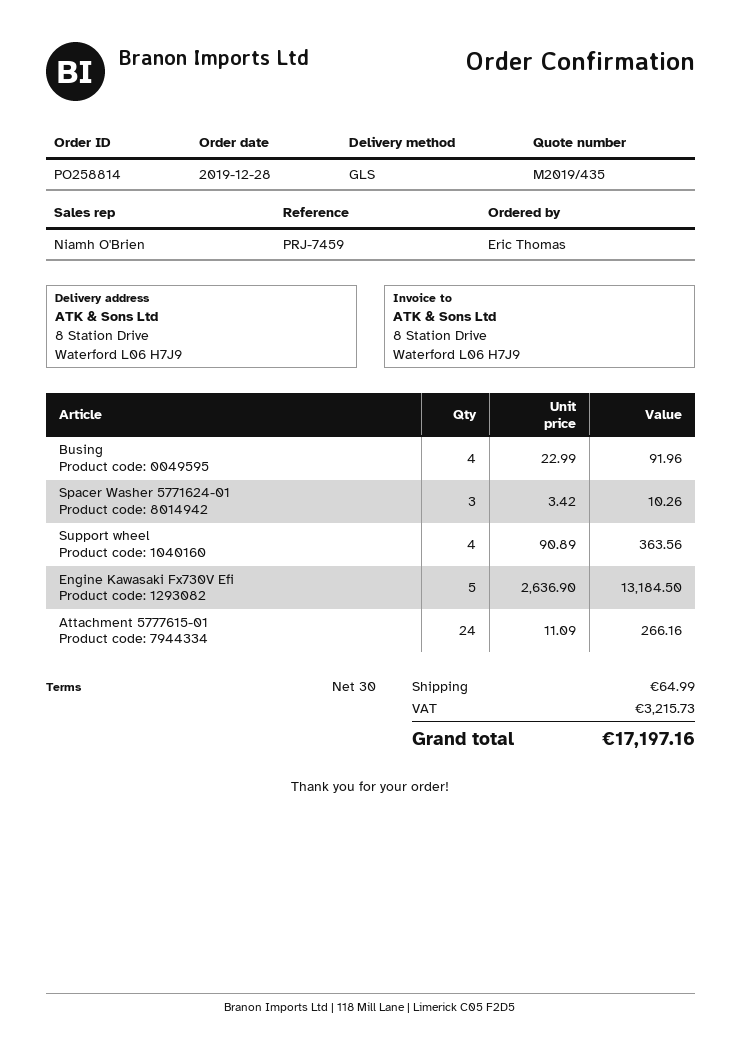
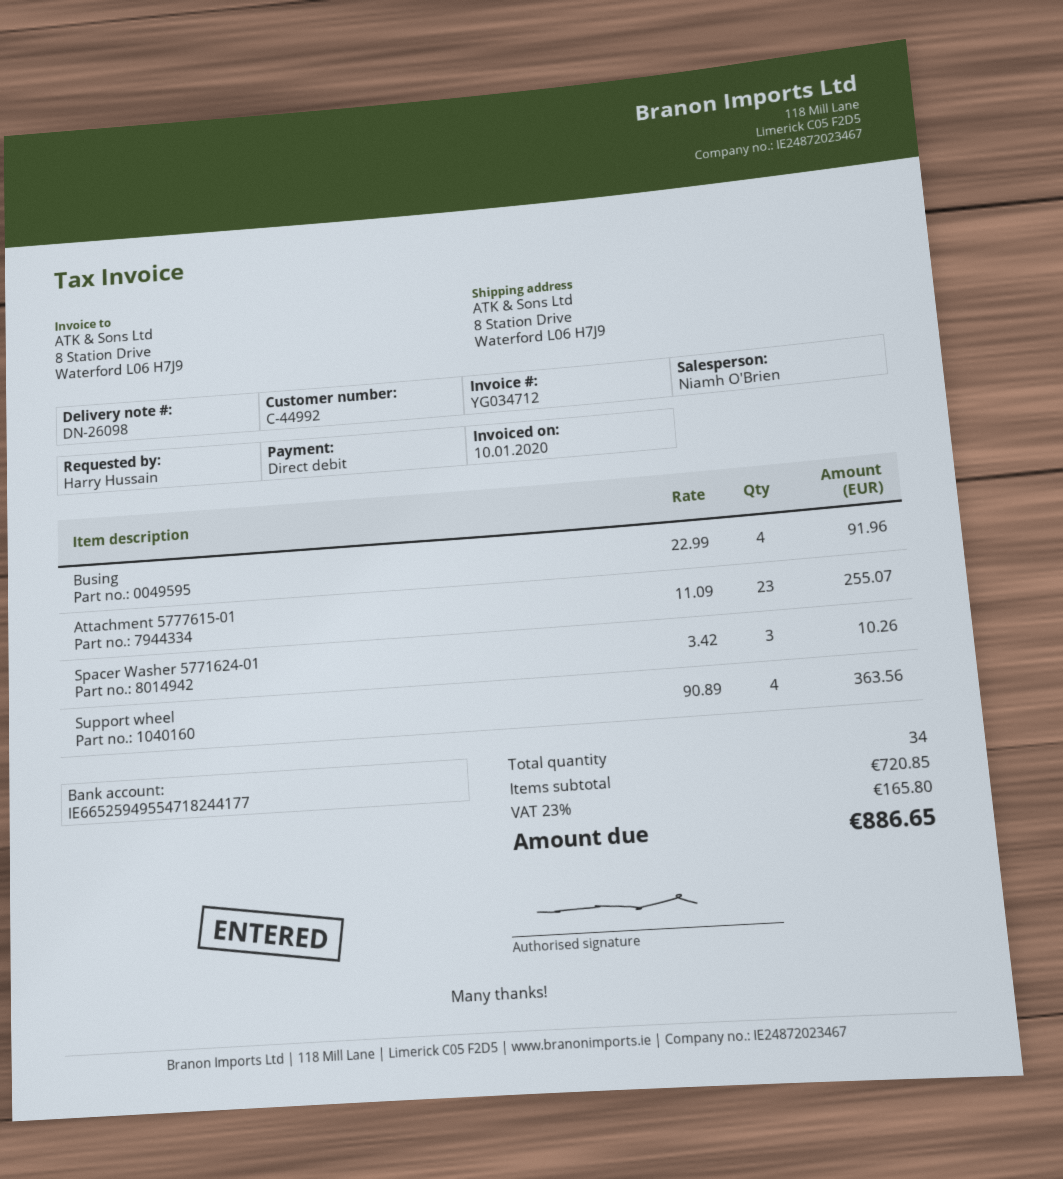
ordered by: Eric Thomas -> Harry Hussain
Engine Kawasaki Fx730V Efi: 5 x 2636.90 = 13184.50 -> none
Attachment 5777615-01: 24 x 11.09 = 266.16 -> 23 x 11.09 = 255.07
shipping: 64.99 -> none
tax: 3215.73 -> 165.80
total: 17197.16 -> 886.65

